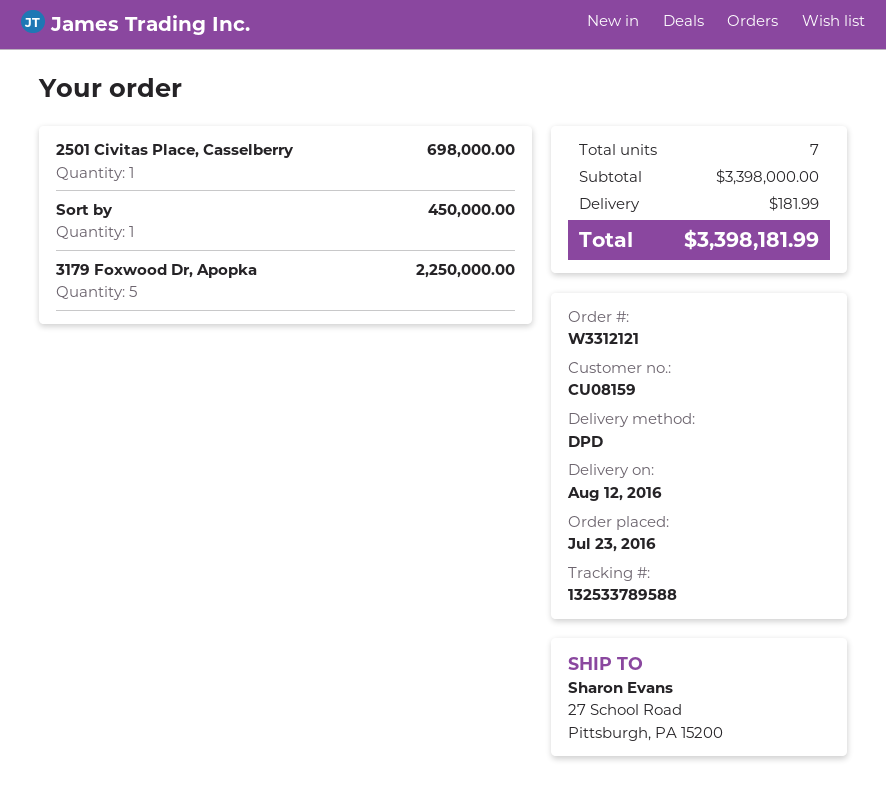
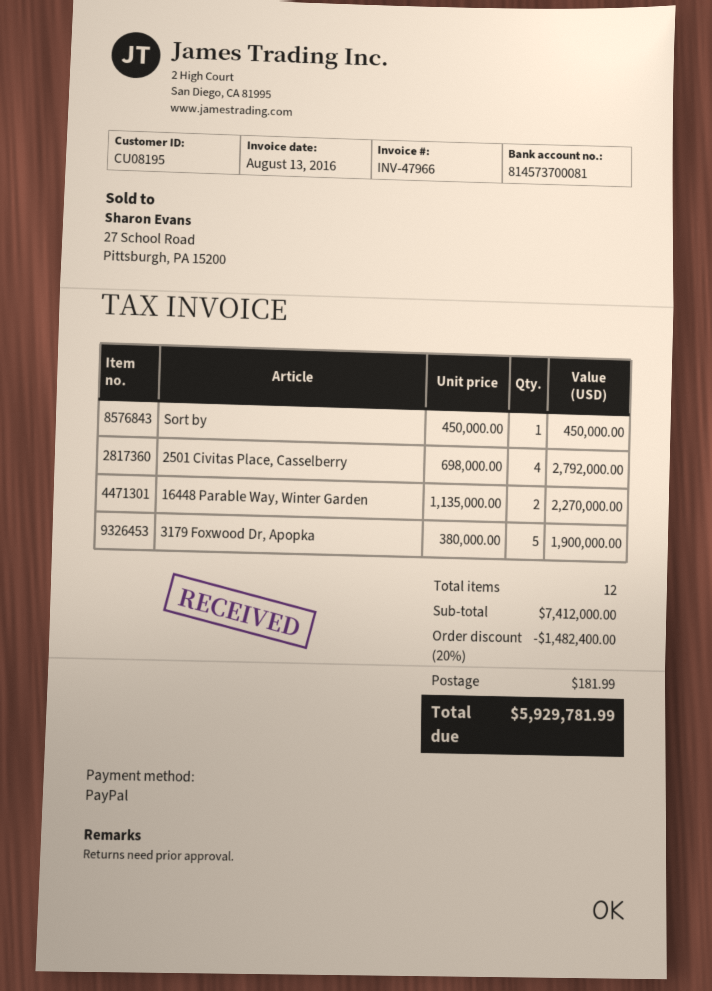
customer number: CU08159 -> CU08195
2501 Civitas Place, Casselberry: 1 for 698000.00 -> 4 for 2792000.00
3179 Foxwood Dr, Apopka: 5 for 2250000.00 -> 5 for 1900000.00
16448 Parable Way, Winter Garden: none -> 2 for 2270000.00
total quantity: 7 -> 12
subtotal: 3398000.00 -> 7412000.00
discount: none -> 20% = 1482400.00
total: 3398181.99 -> 5929781.99

